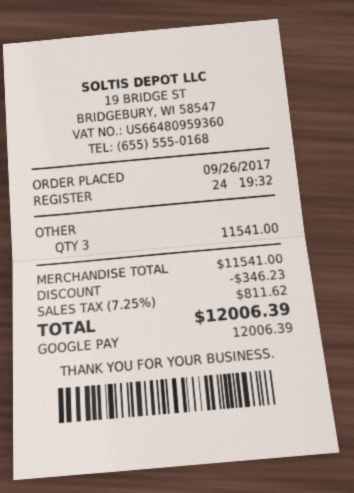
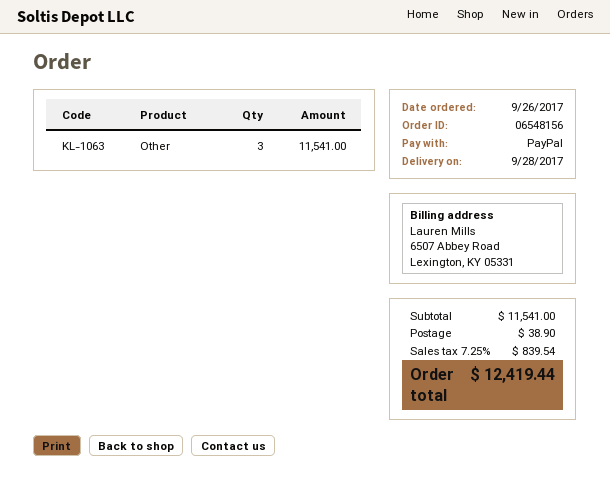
payment method: Google Pay -> PayPal
discount: 346.23 -> none
shipping: none -> 38.90
tax: 7.25% = 811.62 -> 7.25% = 839.54
total: 12006.39 -> 12419.44

